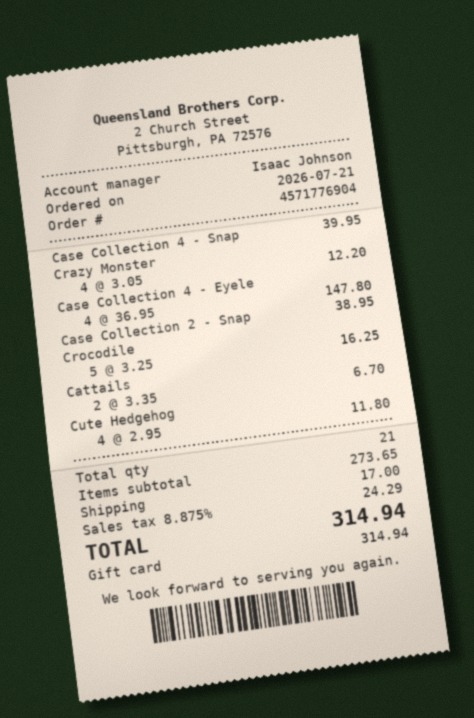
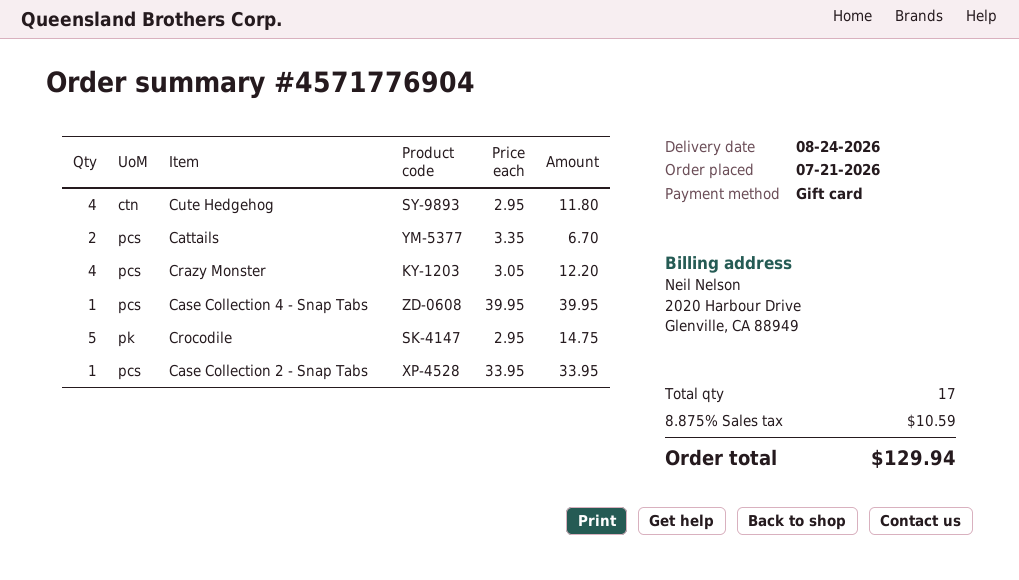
Case Collection 4 - Eyele: 4 x 36.95 = 147.80 -> none
Case Collection 2 - Snap: 1 x 38.95 = 38.95 -> 1 x 33.95 = 33.95
Crocodile: 5 x 3.25 = 16.25 -> 5 x 2.95 = 14.75
total quantity: 21 -> 17
shipping: 17.00 -> none
tax: 8.875% = 24.29 -> 8.875% = 10.59
total: 314.94 -> 129.94

